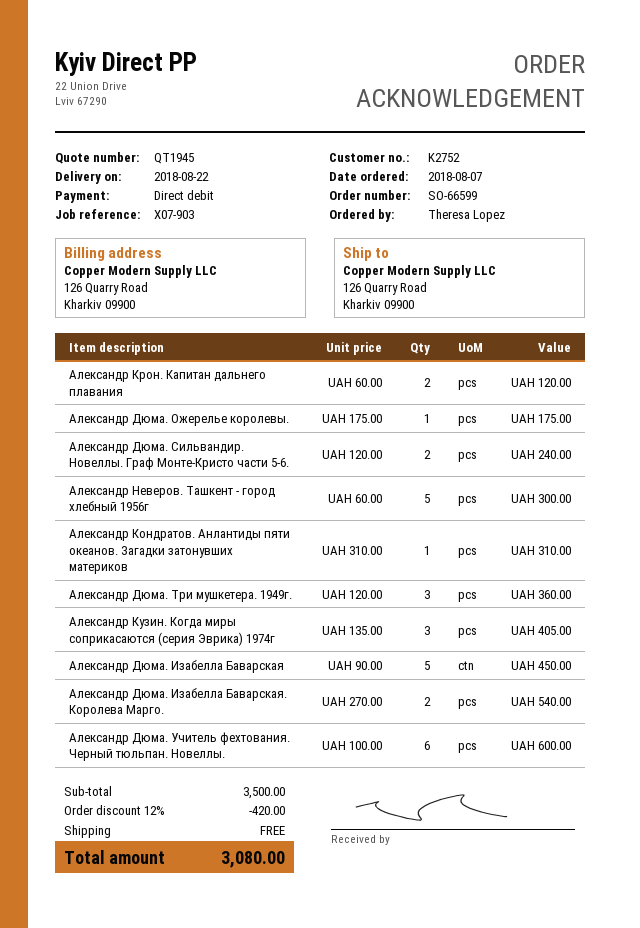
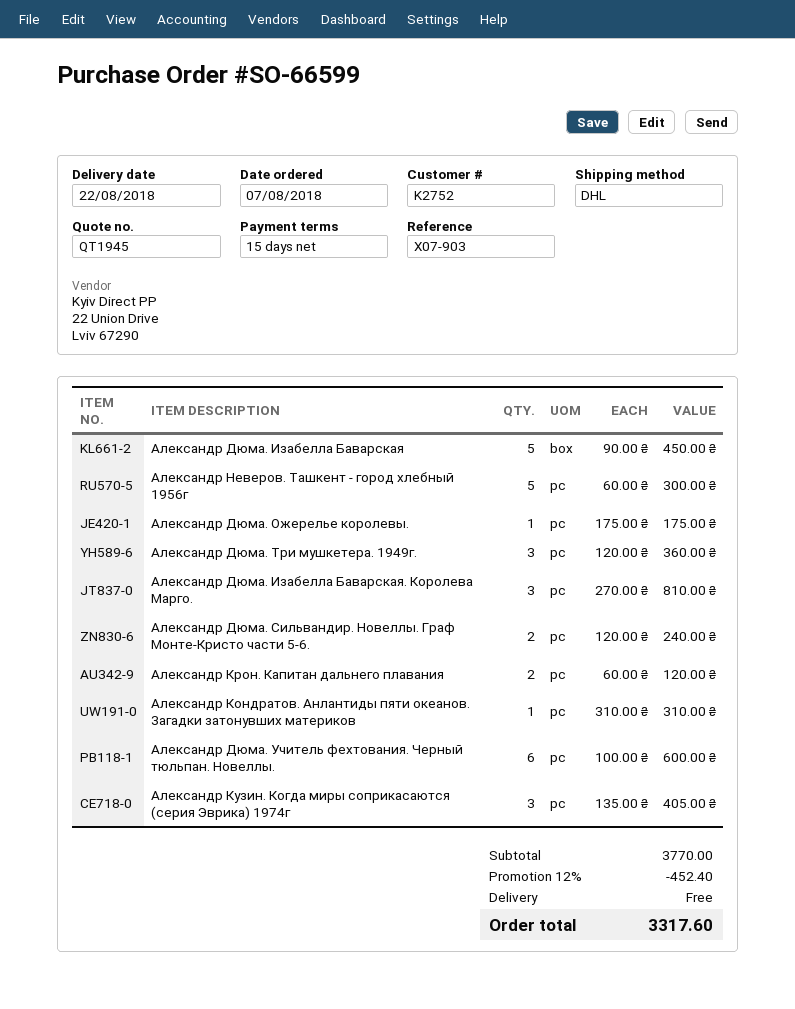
Александр Дюма. Изабелла Баварская. Королева Марго.: 2 x 270.00 = 540.00 -> 3 x 270.00 = 810.00
subtotal: 3500.00 -> 3770.00
discount: 12% = 420.00 -> 12% = 452.40
total: 3080.00 -> 3317.60

